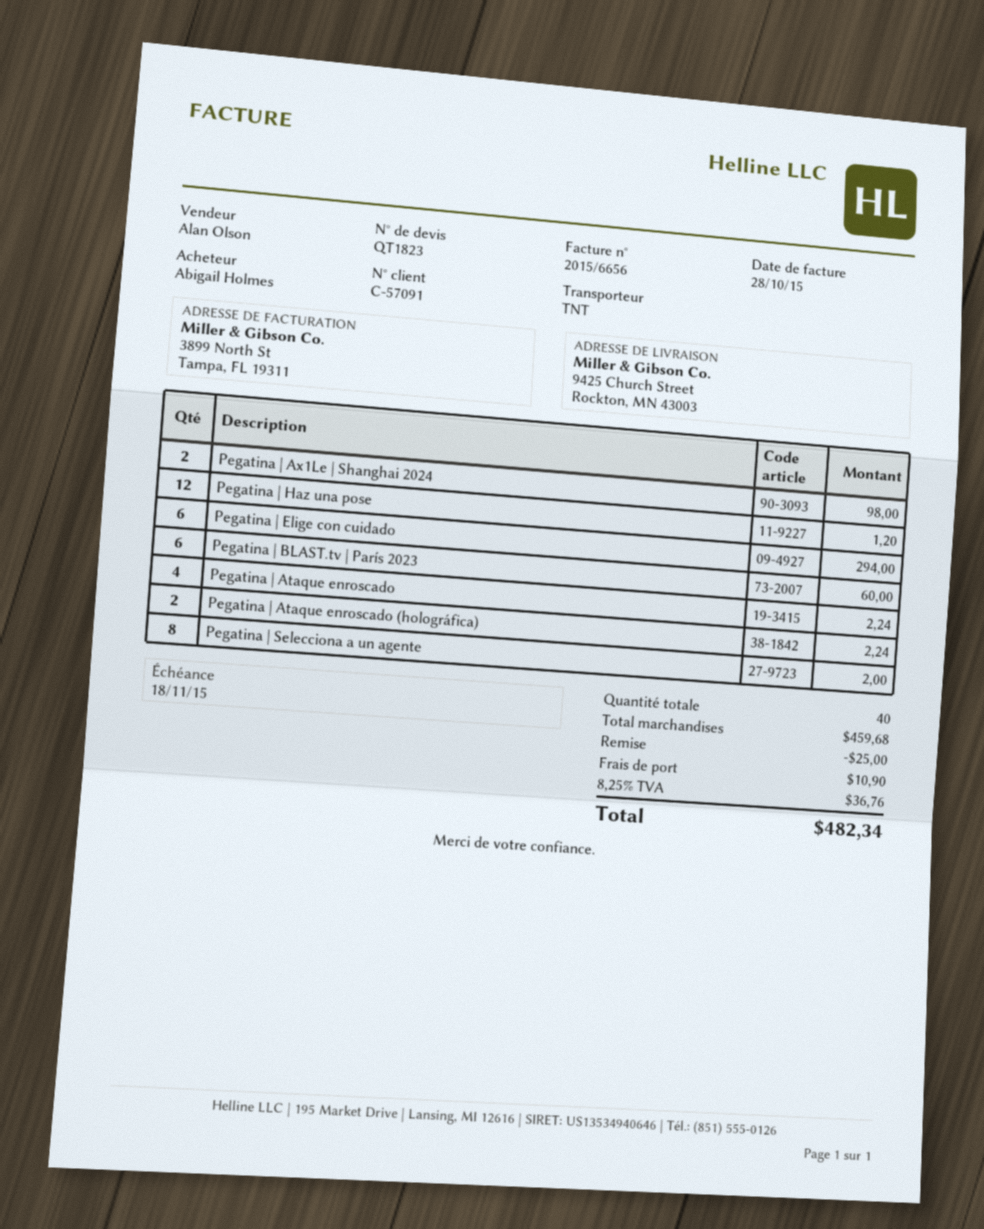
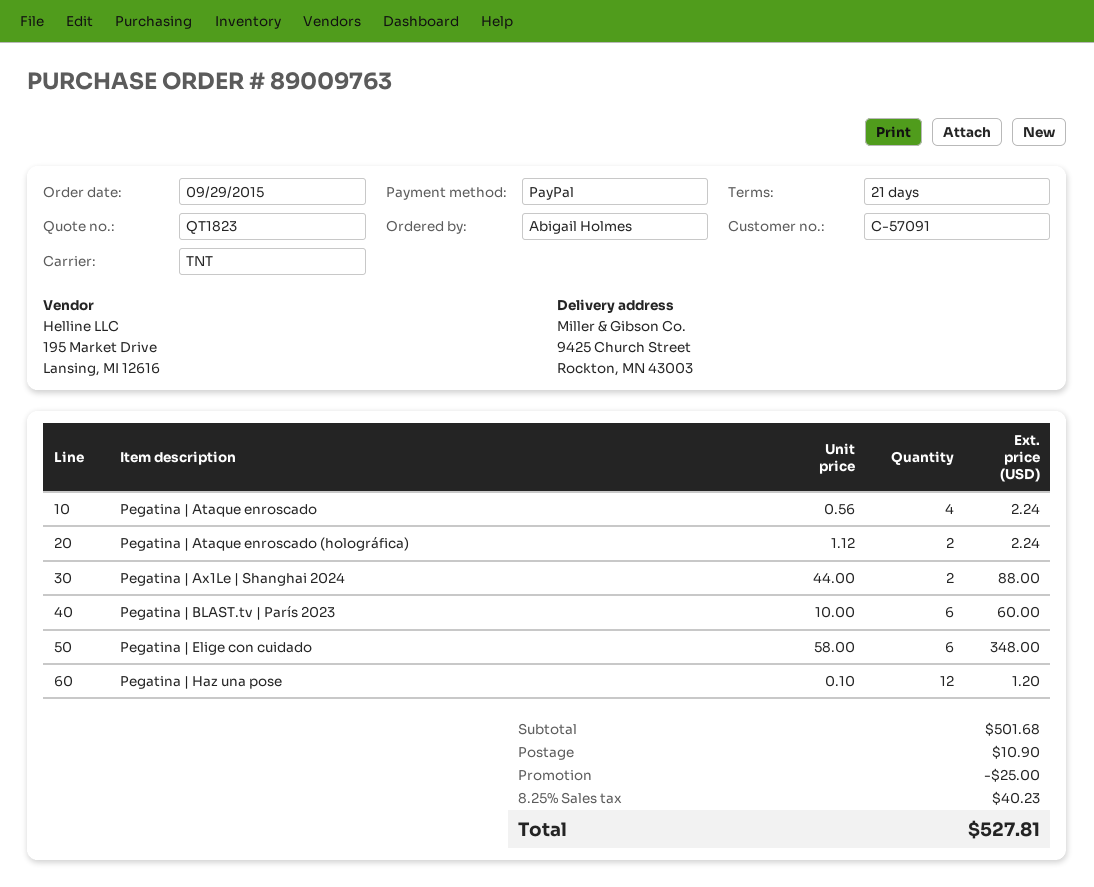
Pegatina | Ax1Le | Shanghai 2024: 2 for 98.00 -> 2 for 88.00
Pegatina | Elige con cuidado: 6 for 294.00 -> 6 for 348.00
Pegatina | Selecciona a un agente: 8 for 2.00 -> none
subtotal: 459.68 -> 501.68
tax: 8.25% = 36.76 -> 8.25% = 40.23
total: 482.34 -> 527.81

